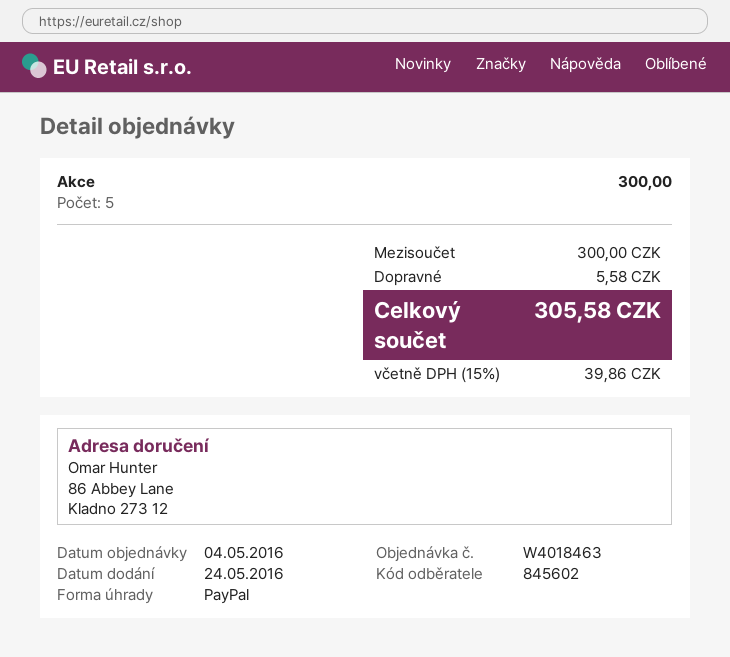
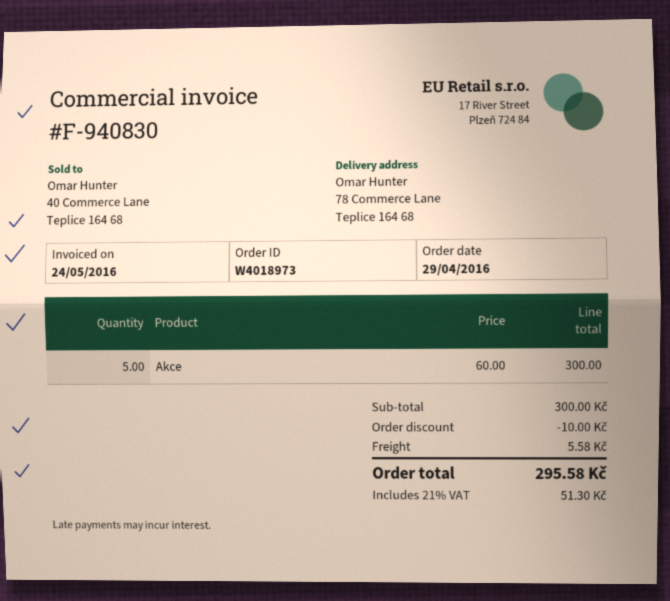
order number: W4018463 -> W4018973
order date: 2016-05-04 -> 2016-04-29
ship to: 86 Abbey Lane, Kladno 273 12 -> 78 Commerce Lane, Teplice 164 68
discount: none -> 10.00
tax: 15% = 39.86 -> 21% = 51.30
total: 305.58 -> 295.58

